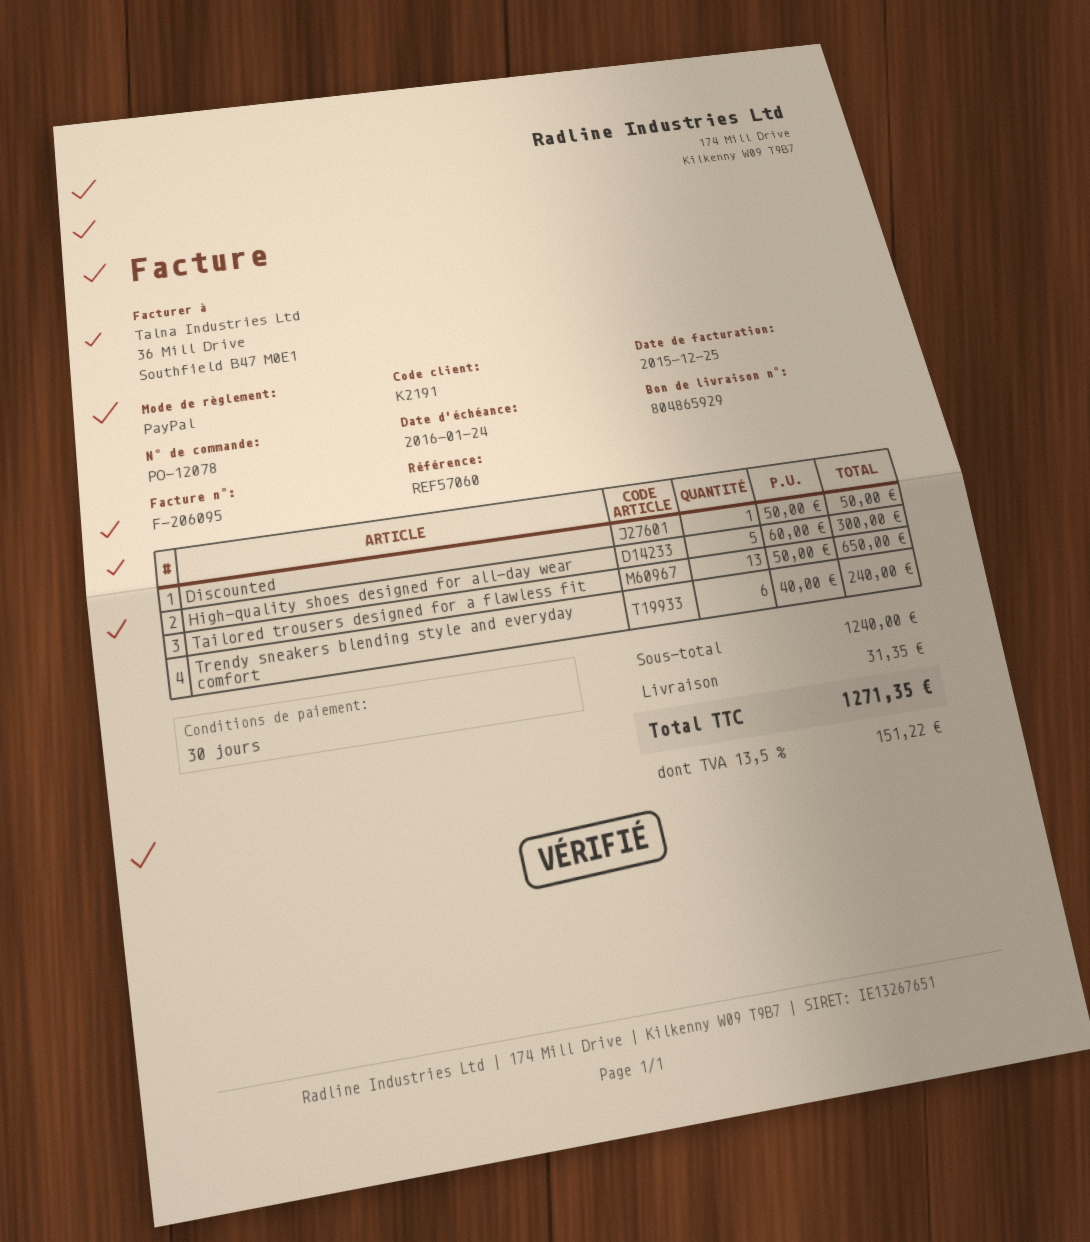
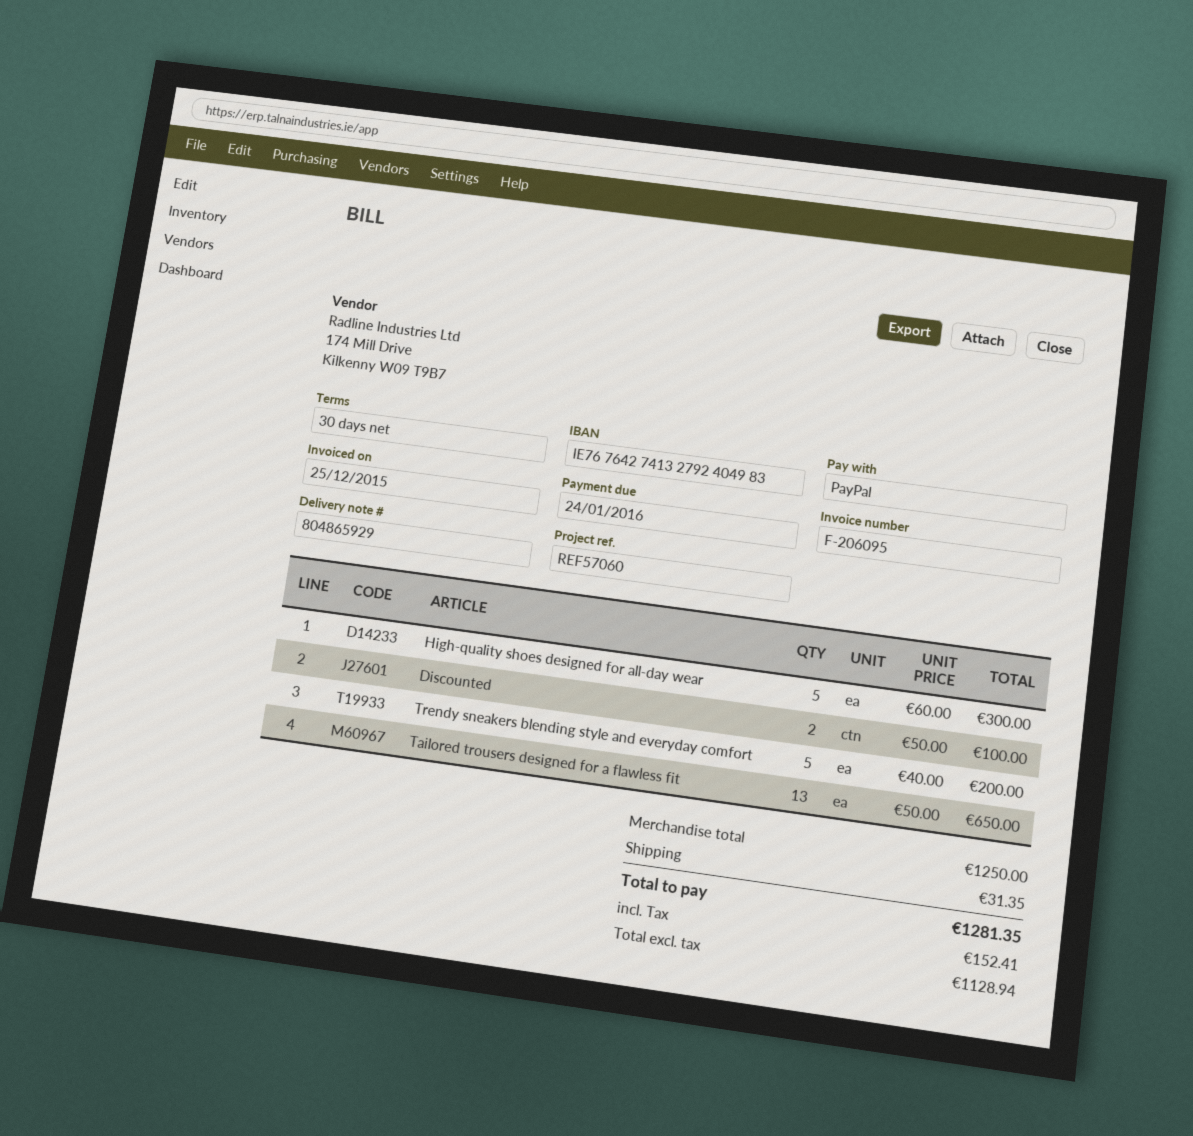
Discounted: 1 x 50.00 = 50.00 -> 2 x 50.00 = 100.00
Trendy sneakers blending style and everyday comfort: 6 x 40.00 = 240.00 -> 5 x 40.00 = 200.00
subtotal: 1240.00 -> 1250.00
tax: 151.22 -> 152.41
total: 1271.35 -> 1281.35

